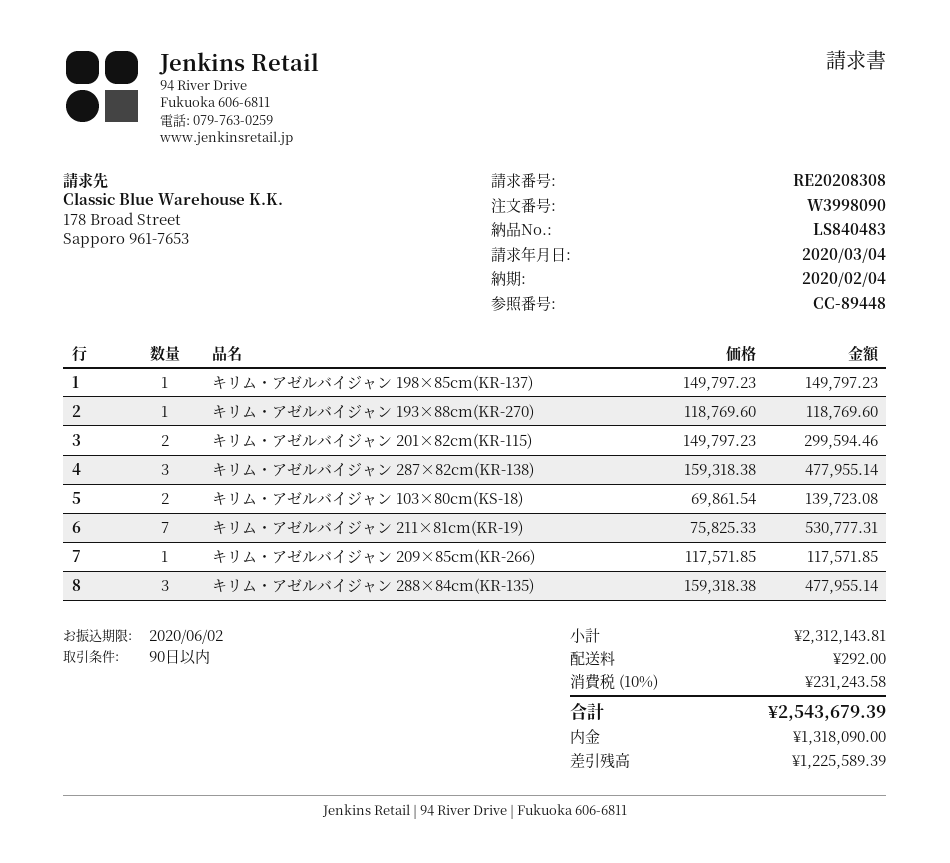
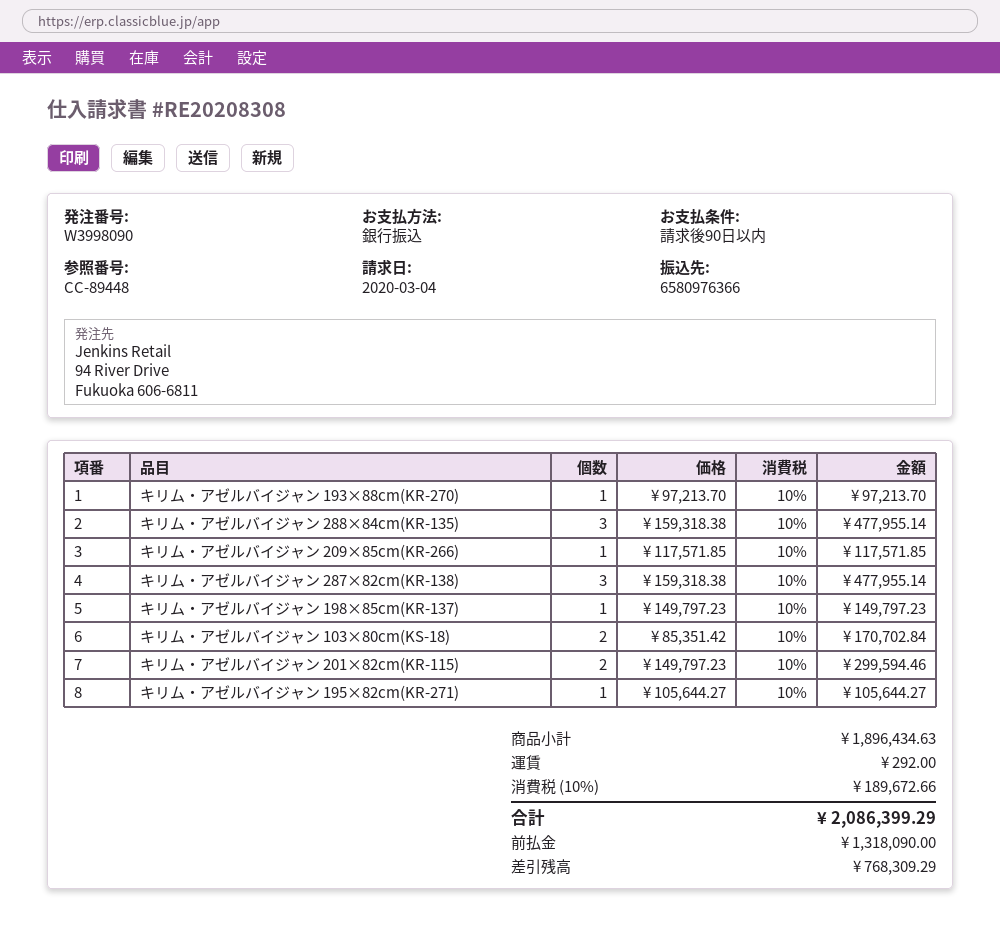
キリム・アゼルバイジャン 193×88cm(KR-270): 1 x 118769.60 = 118769.60 -> 1 x 97213.70 = 97213.70
キリム・アゼルバイジャン 103×80cm(KS-18): 2 x 69861.54 = 139723.08 -> 2 x 85351.42 = 170702.84
キリム・アゼルバイジャン 211×81cm(KR-19): 7 x 75825.33 = 530777.31 -> none
キリム・アゼルバイジャン 195×82cm(KR-271): none -> 1 x 105644.27 = 105644.27
subtotal: 2312143.81 -> 1896434.63
tax: 10% = 231243.58 -> 10% = 189672.66
total: 2543679.39 -> 2086399.29
balance: 1225589.39 -> 768309.29

